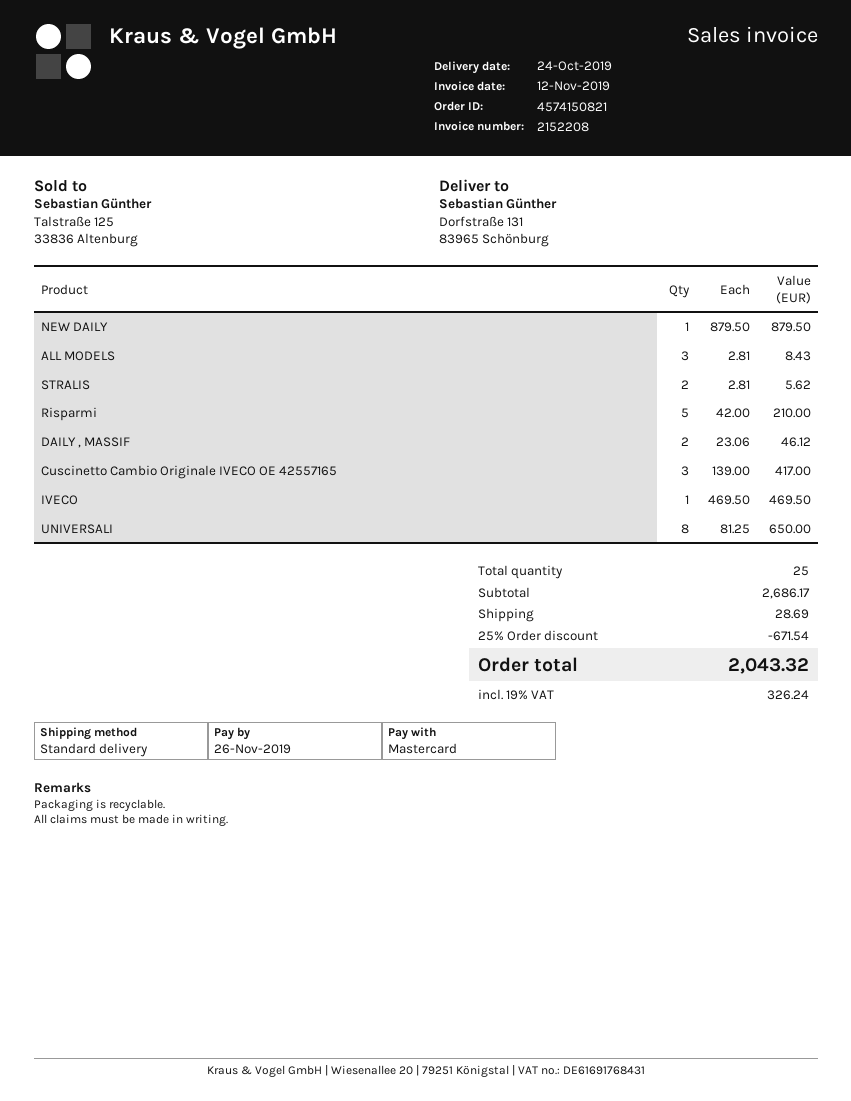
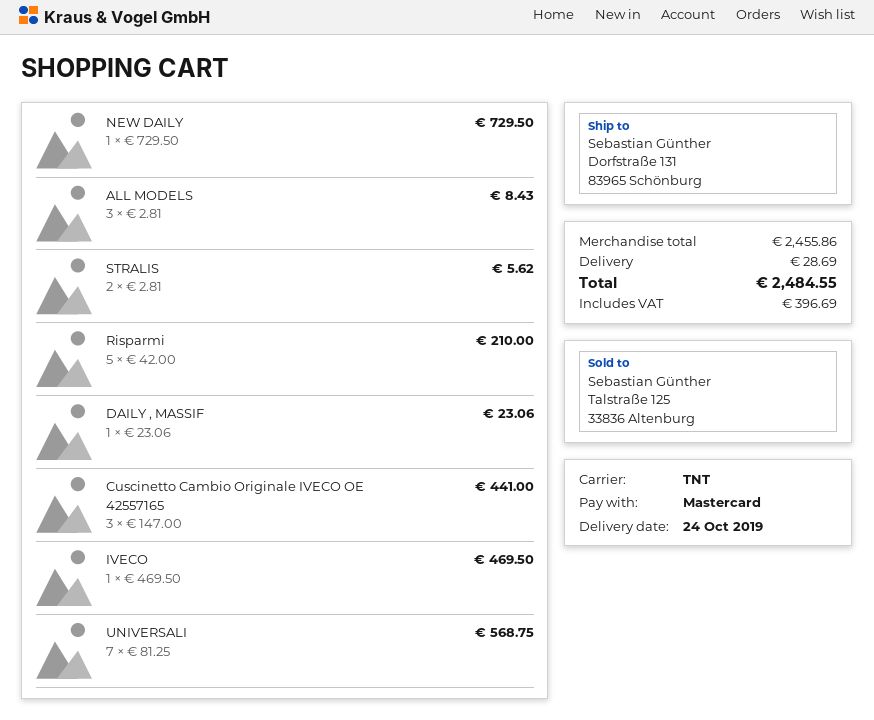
shipping method: standard -> TNT
NEW DAILY: 1 x 879.50 = 879.50 -> 1 x 729.50 = 729.50
DAILY , MASSIF: 2 x 23.06 = 46.12 -> 1 x 23.06 = 23.06
Cuscinetto Cambio Originale IVECO OE 42557165: 3 x 139.00 = 417.00 -> 3 x 147.00 = 441.00
UNIVERSALI: 8 x 81.25 = 650.00 -> 7 x 81.25 = 568.75
subtotal: 2686.17 -> 2455.86
discount: 25% = 671.54 -> none
tax: 326.24 -> 396.69
total: 2043.32 -> 2484.55

